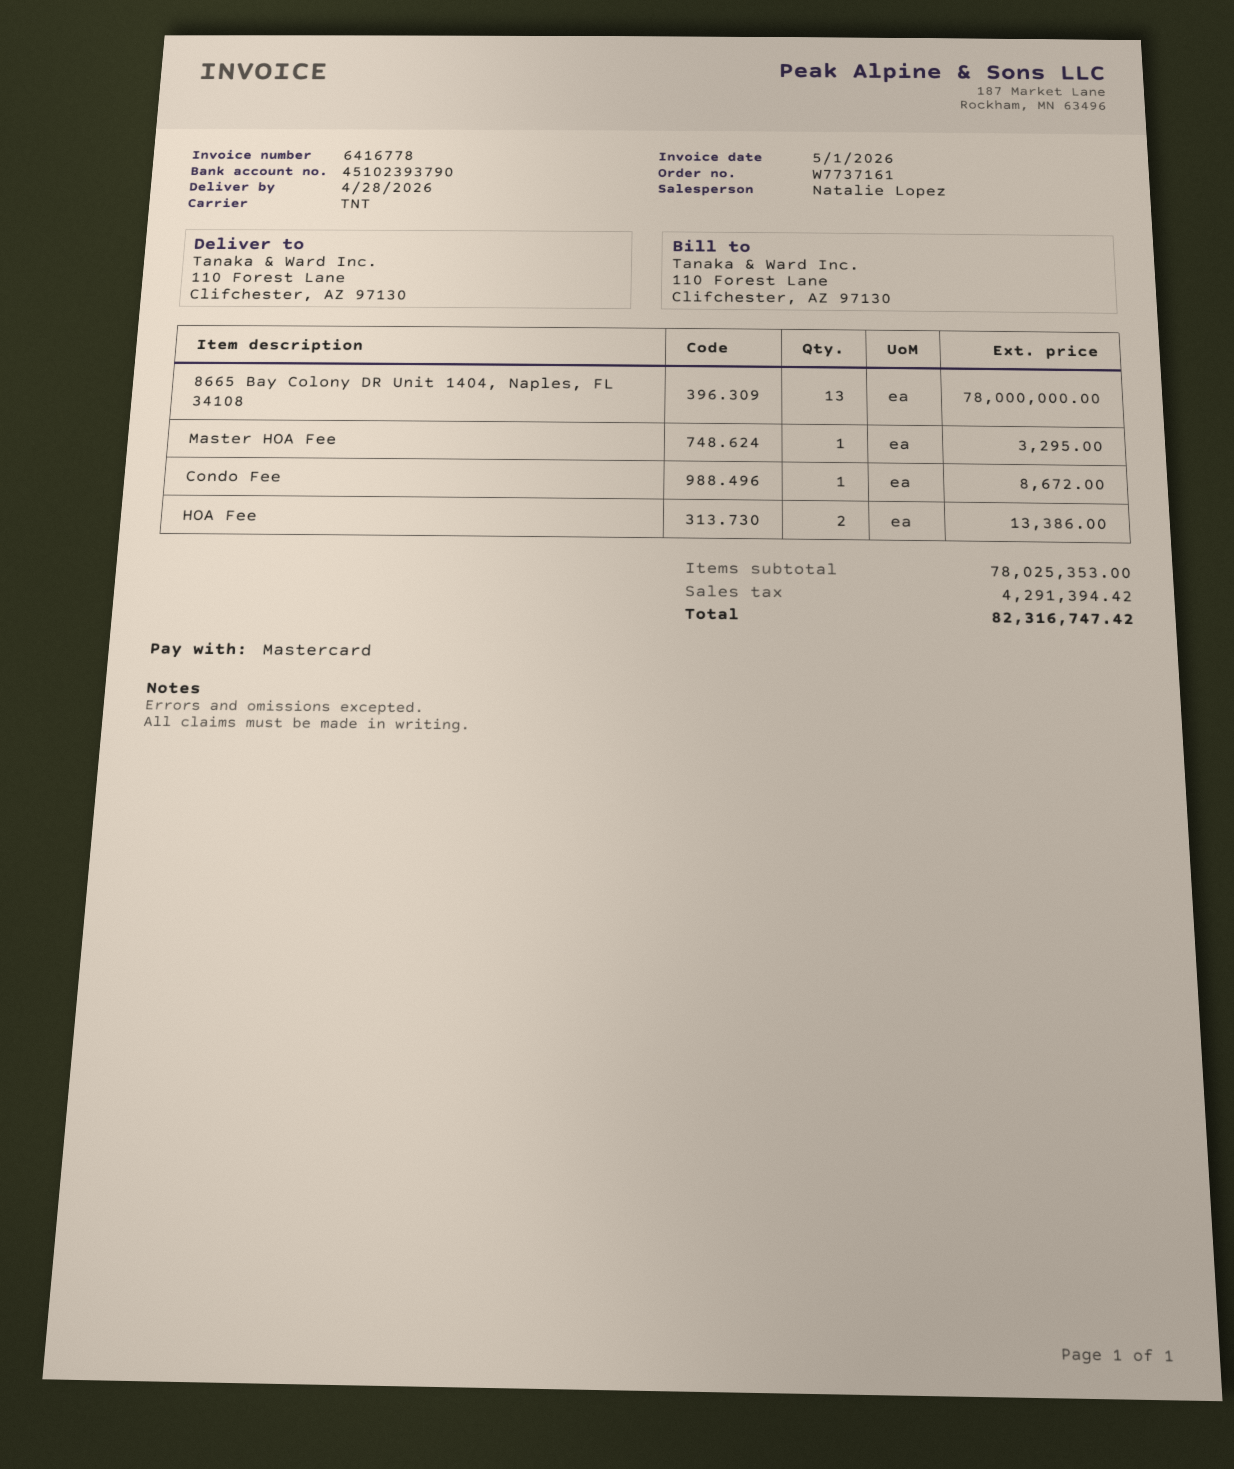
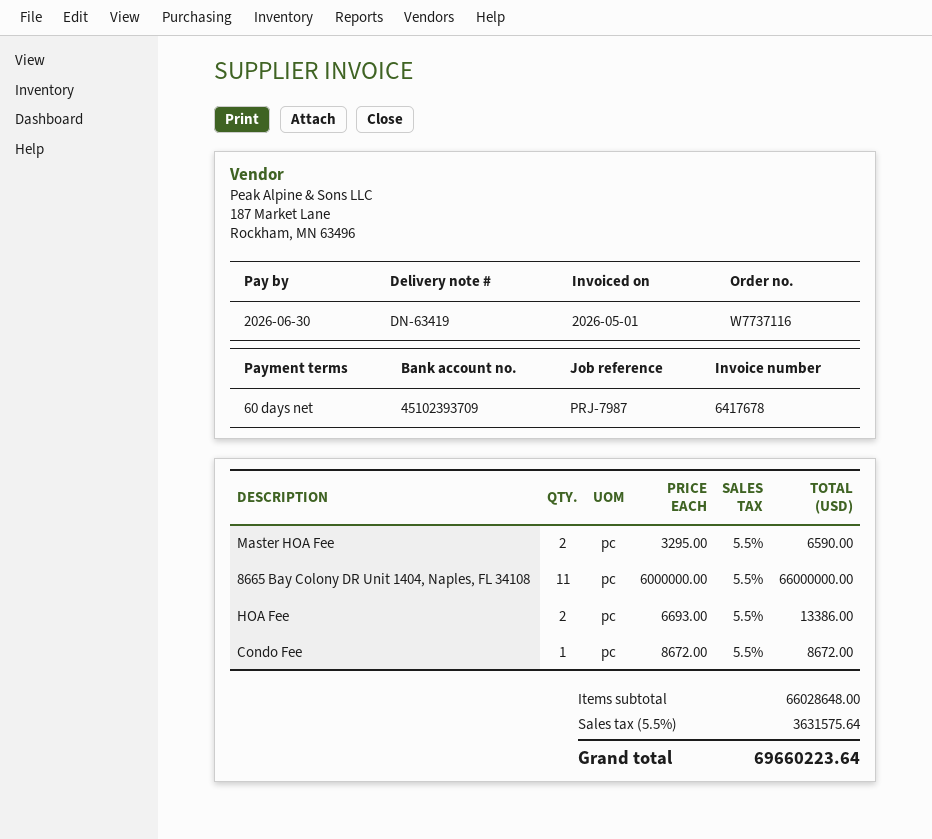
order number: W7737161 -> W7737116
invoice number: 6416778 -> 6417678
bank account: 45102393790 -> 45102393709
8665 Bay Colony DR Unit 1404, Naples, FL 34108: 13 for 78000000.00 -> 11 for 66000000.00
Master HOA Fee: 1 for 3295.00 -> 2 for 6590.00
subtotal: 78025353.00 -> 66028648.00
tax: 4291394.42 -> 3631575.64
total: 82316747.42 -> 69660223.64

